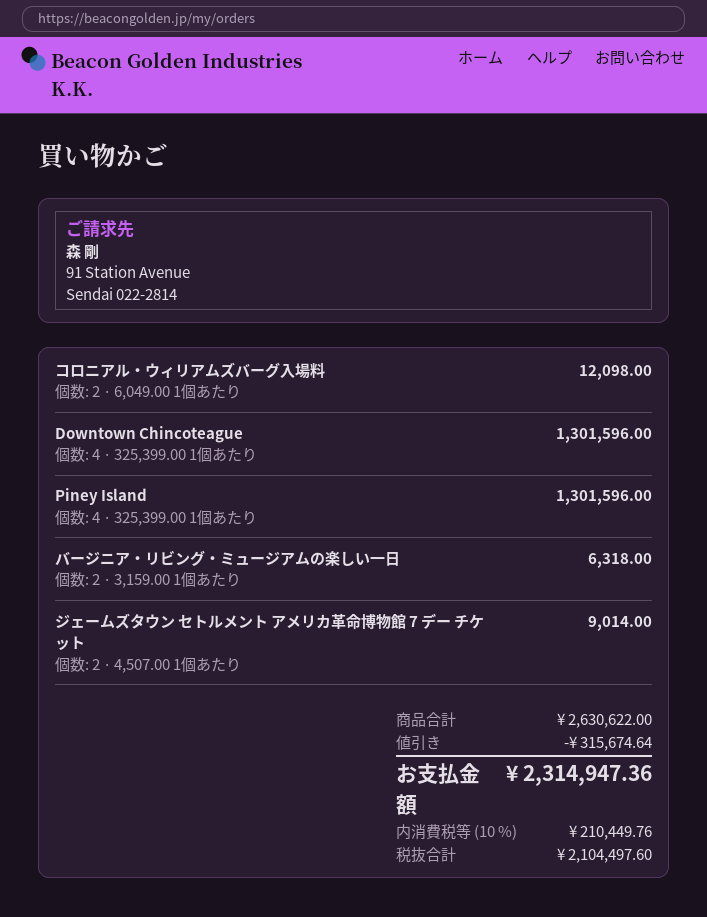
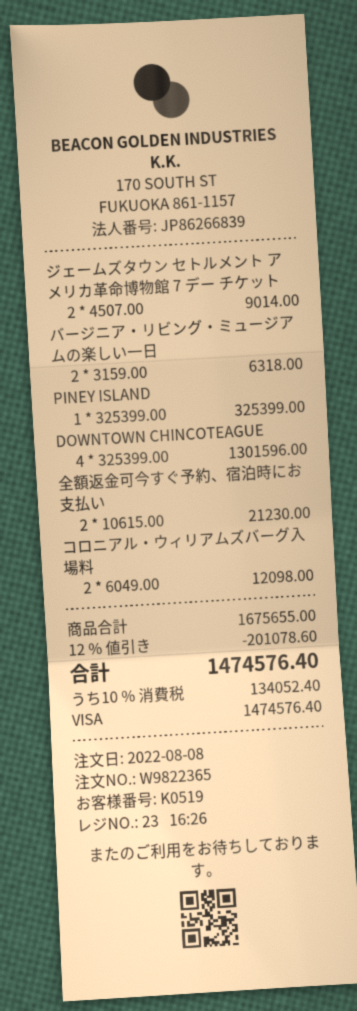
Piney Island: 4 x 325399.00 = 1301596.00 -> 1 x 325399.00 = 325399.00
全額返金可今すぐ予約、宿泊時にお支払い: none -> 2 x 10615.00 = 21230.00
subtotal: 2630622.00 -> 1675655.00
discount: 315674.64 -> 201078.60
tax: 10% = 210449.76 -> 10% = 134052.40
total: 2314947.36 -> 1474576.40

